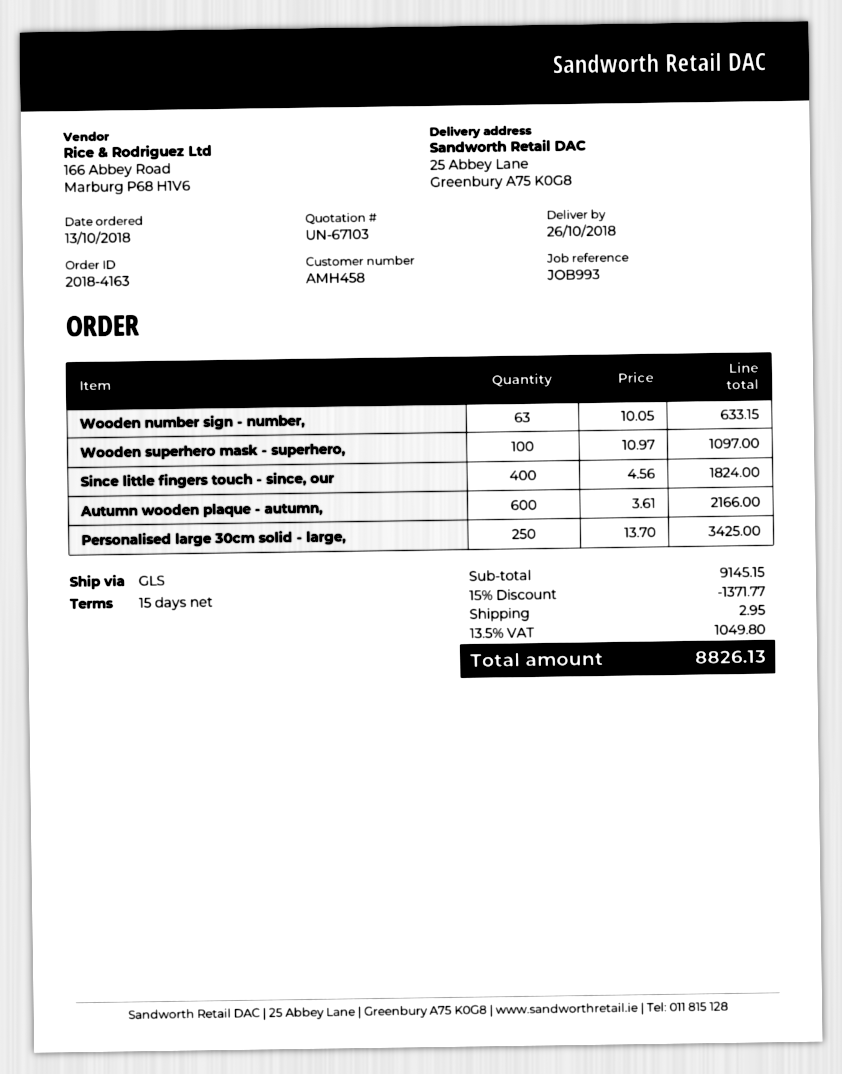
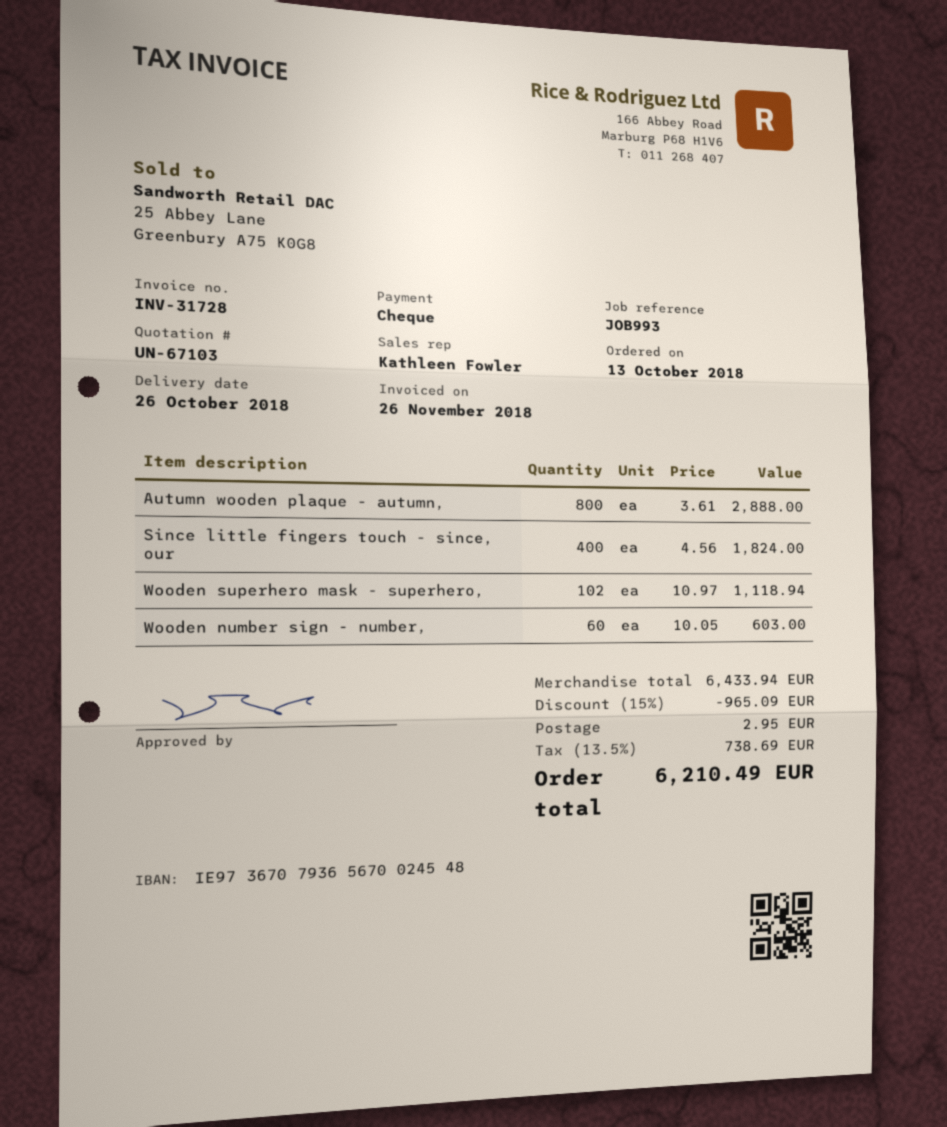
Wooden number sign - number,: 63 x 10.05 = 633.15 -> 60 x 10.05 = 603.00
Wooden superhero mask - superhero,: 100 x 10.97 = 1097.00 -> 102 x 10.97 = 1118.94
Autumn wooden plaque - autumn,: 600 x 3.61 = 2166.00 -> 800 x 3.61 = 2888.00
Personalised large 30cm solid - large,: 250 x 13.70 = 3425.00 -> none
subtotal: 9145.15 -> 6433.94
discount: 15% = 1371.77 -> 15% = 965.09
tax: 13.5% = 1049.80 -> 13.5% = 738.69
total: 8826.13 -> 6210.49

